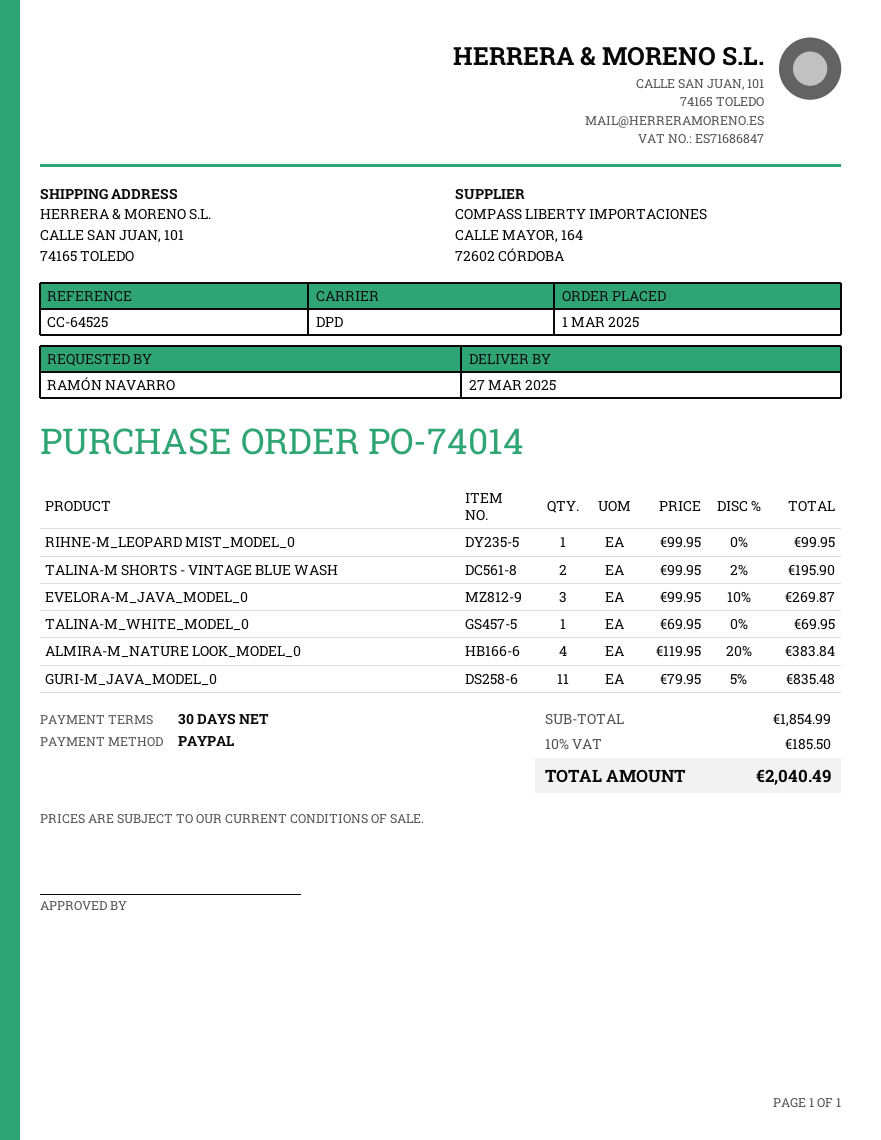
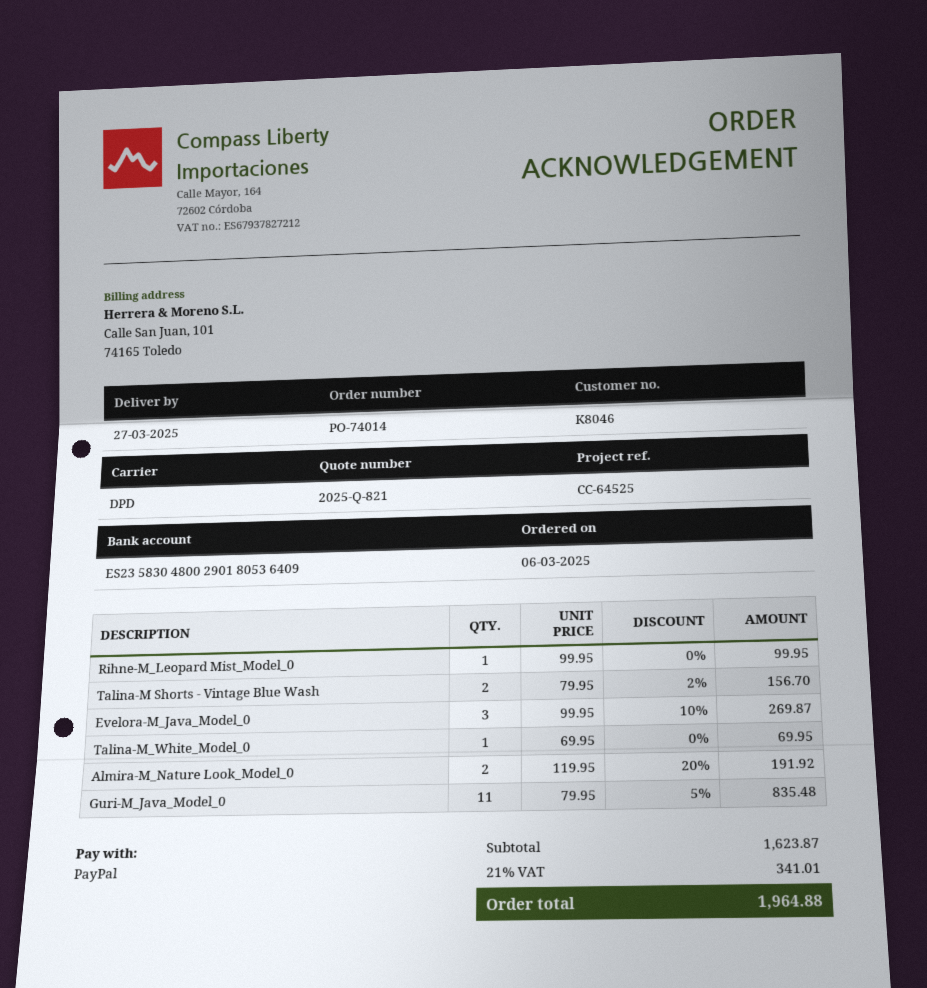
order date: 2025-03-01 -> 2025-03-06
TALINA-M SHORTS - VINTAGE BLUE WASH: 2 x 99.95 - 2% = 195.90 -> 2 x 79.95 - 2% = 156.70
ALMIRA-M_NATURE LOOK_MODEL_0: 4 x 119.95 - 20% = 383.84 -> 2 x 119.95 - 20% = 191.92
subtotal: 1854.99 -> 1623.87
tax: 10% = 185.50 -> 21% = 341.01
total: 2040.49 -> 1964.88

